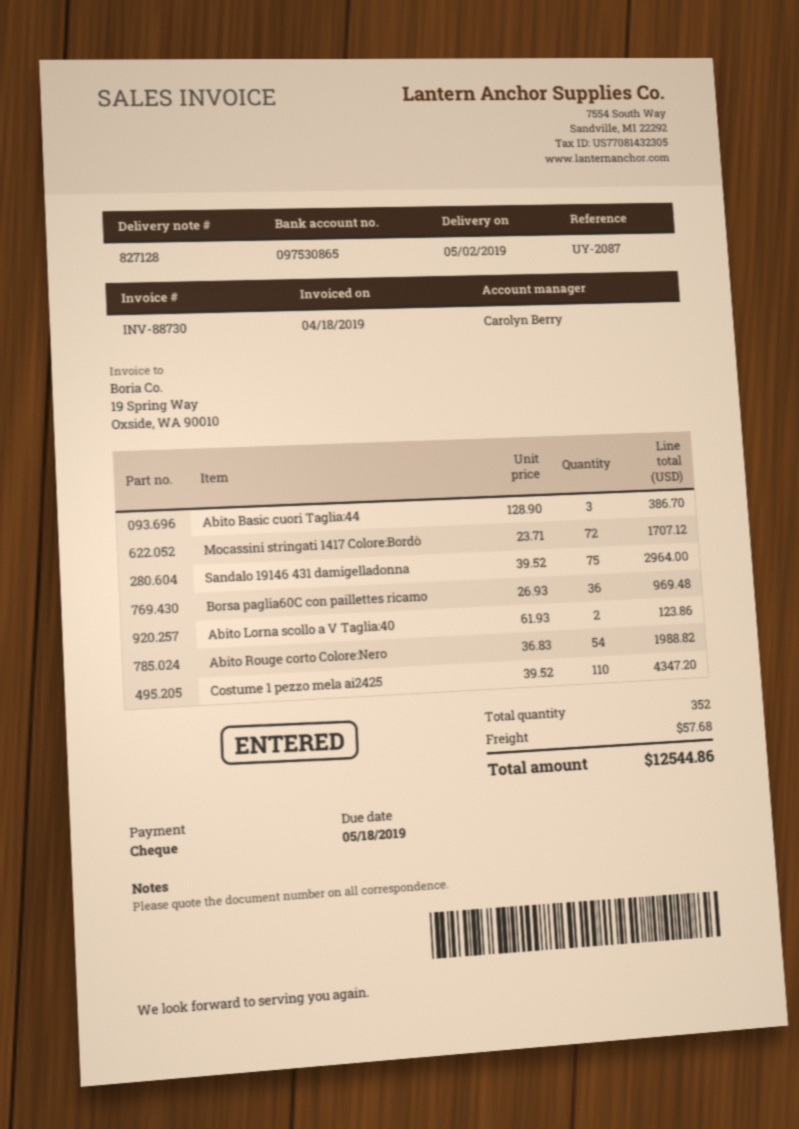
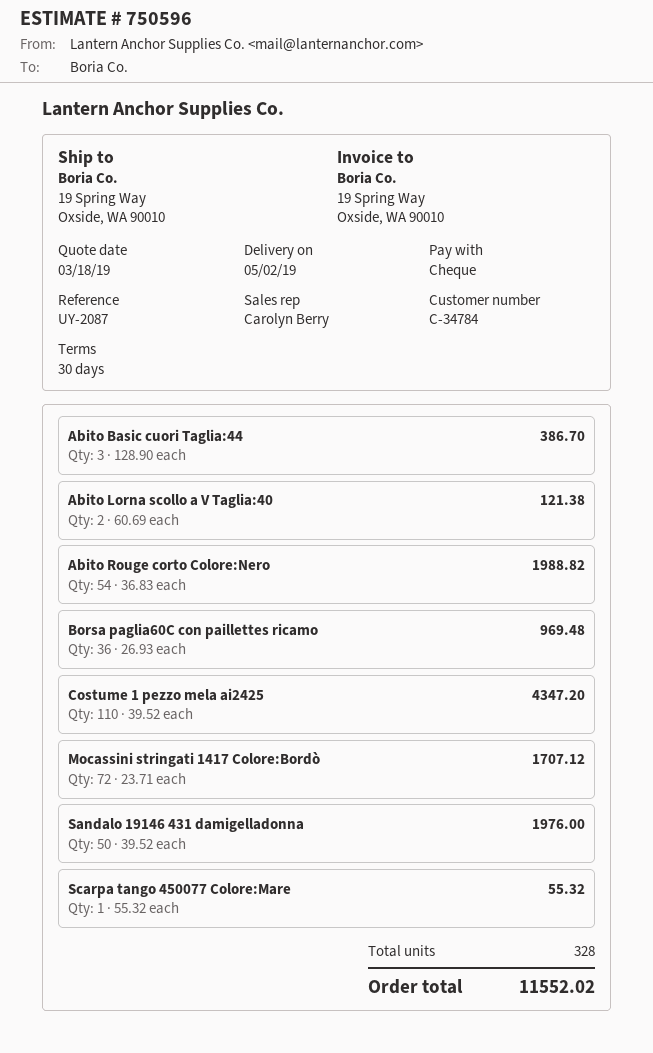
Sandalo 19146 431 damigelladonna: 75 x 39.52 = 2964.00 -> 50 x 39.52 = 1976.00
Abito Lorna scollo a V Taglia:40: 2 x 61.93 = 123.86 -> 2 x 60.69 = 121.38
Scarpa tango 450077 Colore:Mare: none -> 1 x 55.32 = 55.32
total quantity: 352 -> 328
shipping: 57.68 -> none
total: 12544.86 -> 11552.02

